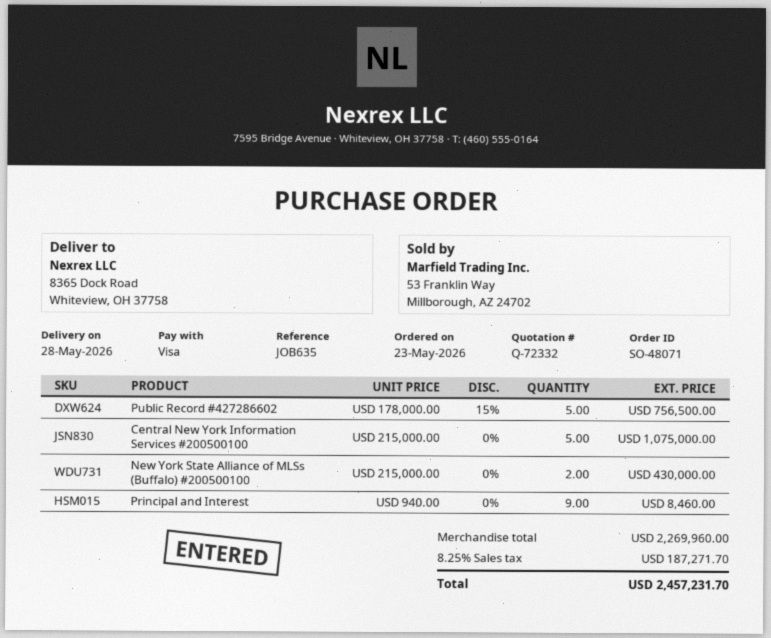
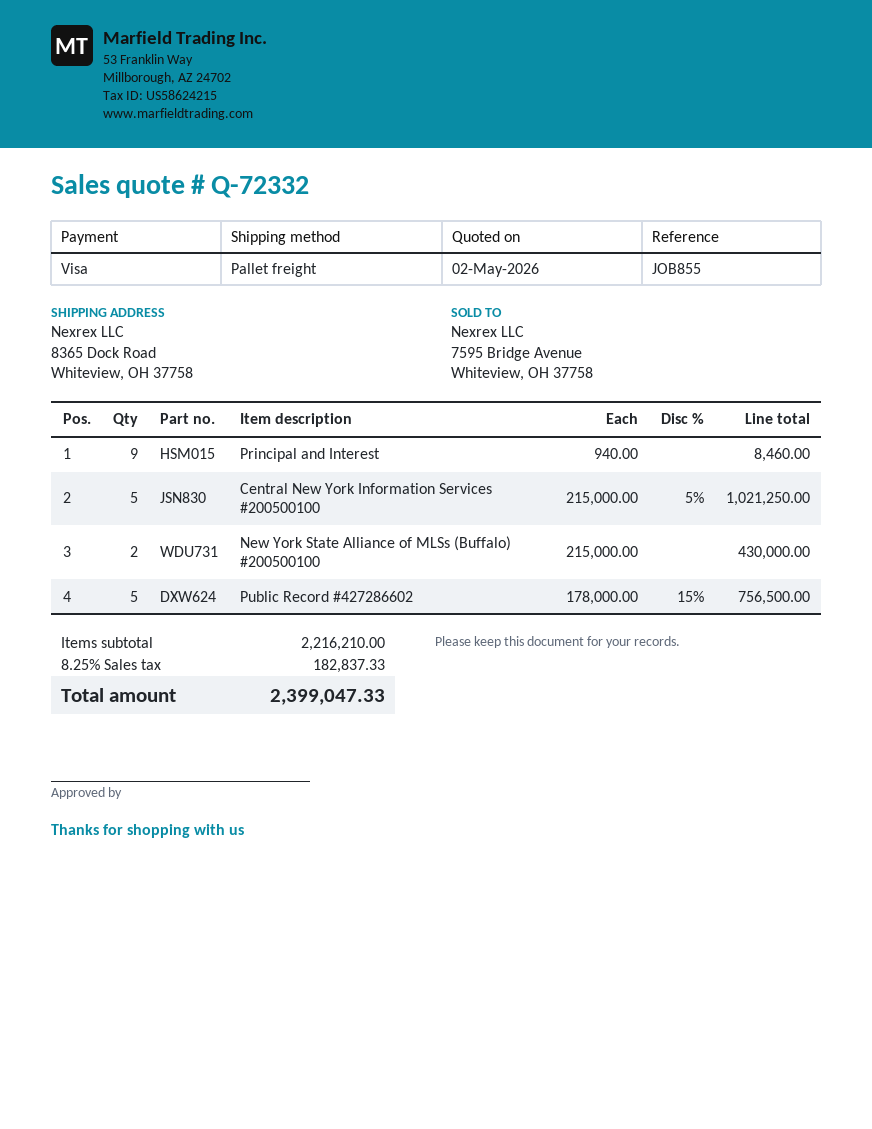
reference: JOB635 -> JOB855
Central New York Information Services #200500100: 5 x 215000.00 = 1075000.00 -> 5 x 215000.00 - 5% = 1021250.00
subtotal: 2269960.00 -> 2216210.00
tax: 8.25% = 187271.70 -> 8.25% = 182837.33
total: 2457231.70 -> 2399047.33

